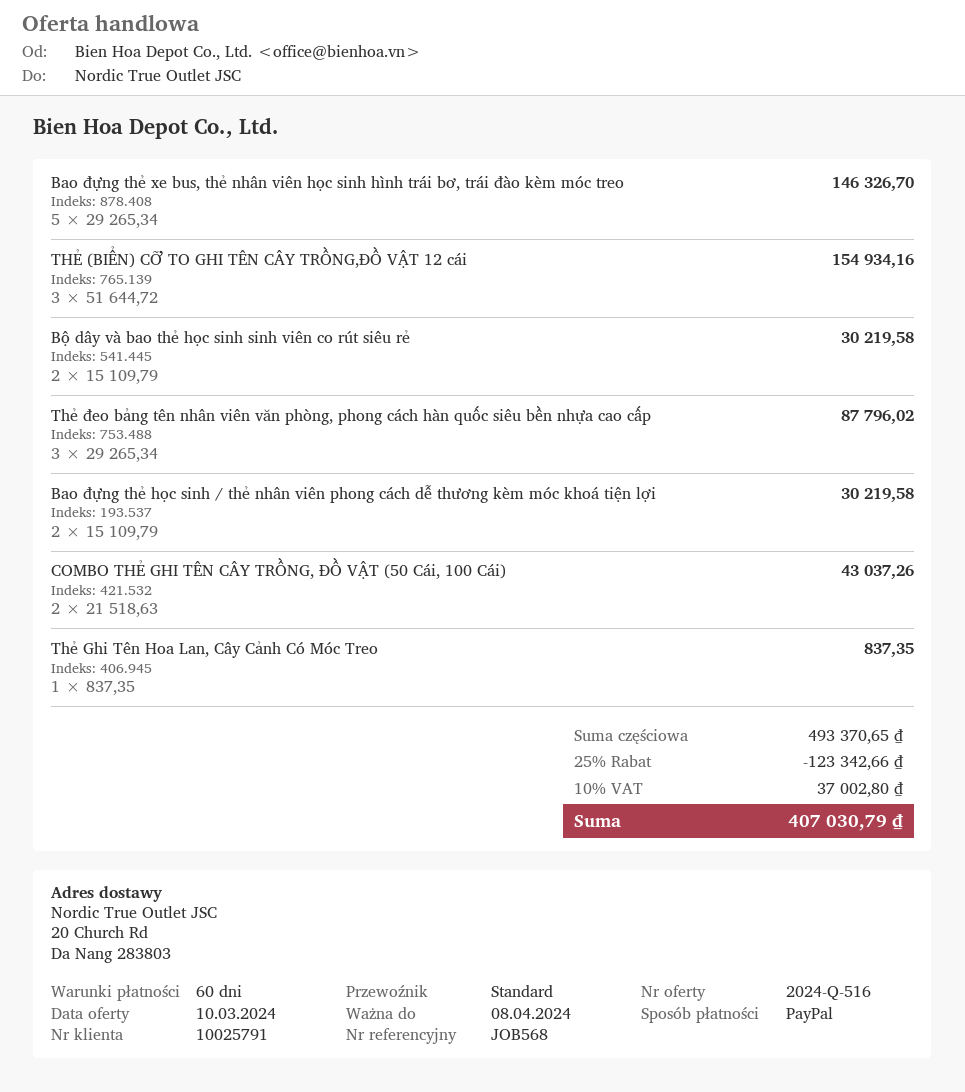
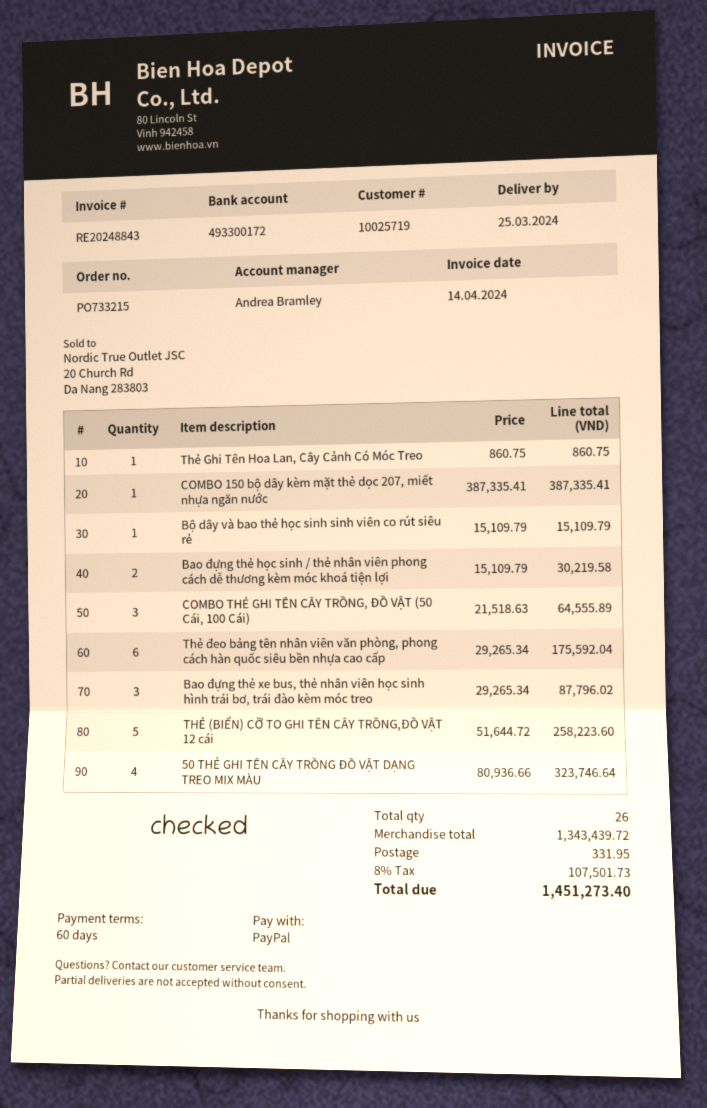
customer number: 10025791 -> 10025719
Bao đựng thẻ xe bus, thẻ nhân viên học sinh hình trái bơ, trái đào kèm móc treo: 5 x 29265.34 = 146326.70 -> 3 x 29265.34 = 87796.02
THẺ (BIỂN) CỠ TO GHI TÊN CÂY TRỒNG,ĐỒ VẬT 12 cái: 3 x 51644.72 = 154934.16 -> 5 x 51644.72 = 258223.60
Bộ dây và bao thẻ học sinh sinh viên co rút siêu rẻ: 2 x 15109.79 = 30219.58 -> 1 x 15109.79 = 15109.79
Thẻ đeo bảng tên nhân viên văn phòng, phong cách hàn quốc siêu bền nhựa cao cấp: 3 x 29265.34 = 87796.02 -> 6 x 29265.34 = 175592.04
COMBO THẺ GHI TÊN CÂY TRỒNG, ĐỒ VẬT (50 Cái, 100 Cái): 2 x 21518.63 = 43037.26 -> 3 x 21518.63 = 64555.89
Thẻ Ghi Tên Hoa Lan, Cây Cảnh Có Móc Treo: 1 x 837.35 = 837.35 -> 1 x 860.75 = 860.75
COMBO 150 bộ dây kèm mặt thẻ dọc 207, miết nhựa ngăn nước: none -> 1 x 387335.41 = 387335.41
50 THẺ GHI TÊN CÂY TRỒNG ĐỒ VẬT DẠNG TREO MIX MÀU: none -> 4 x 80936.66 = 323746.64
subtotal: 493370.65 -> 1343439.72
discount: 25% = 123342.66 -> none
shipping: none -> 331.95
tax: 10% = 37002.80 -> 8% = 107501.73
total: 407030.79 -> 1451273.40

